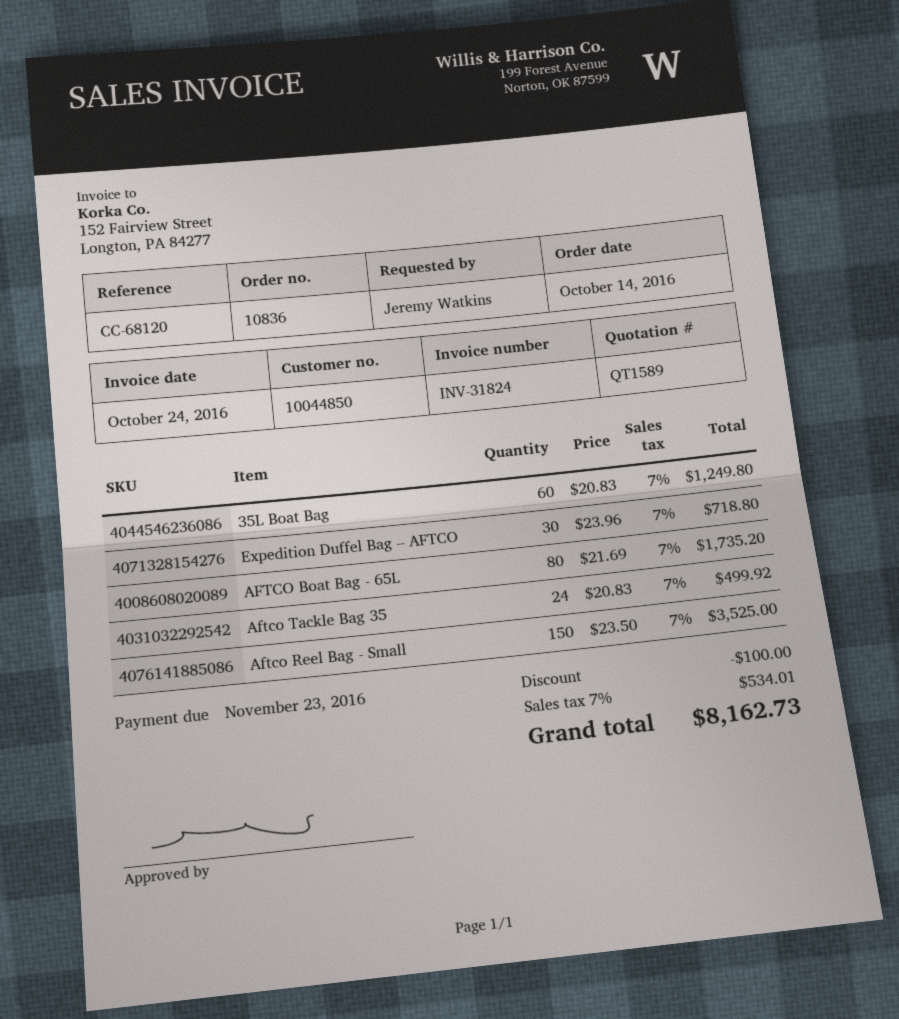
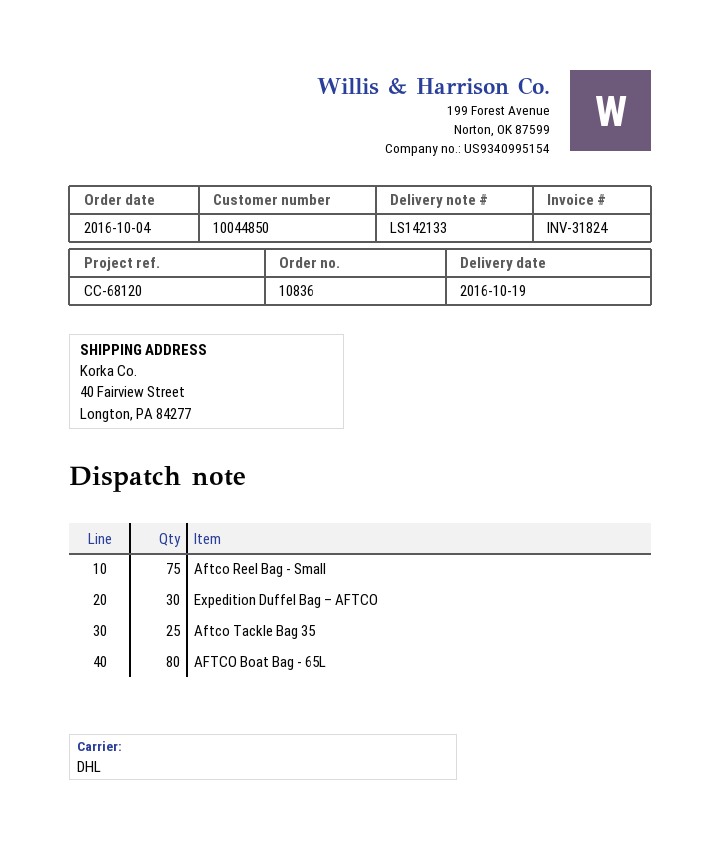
order date: 2016-10-14 -> 2016-10-04
35L Boat Bag: 60 -> none
Aftco Tackle Bag 35: 24 -> 25
Aftco Reel Bag - Small: 150 -> 75

